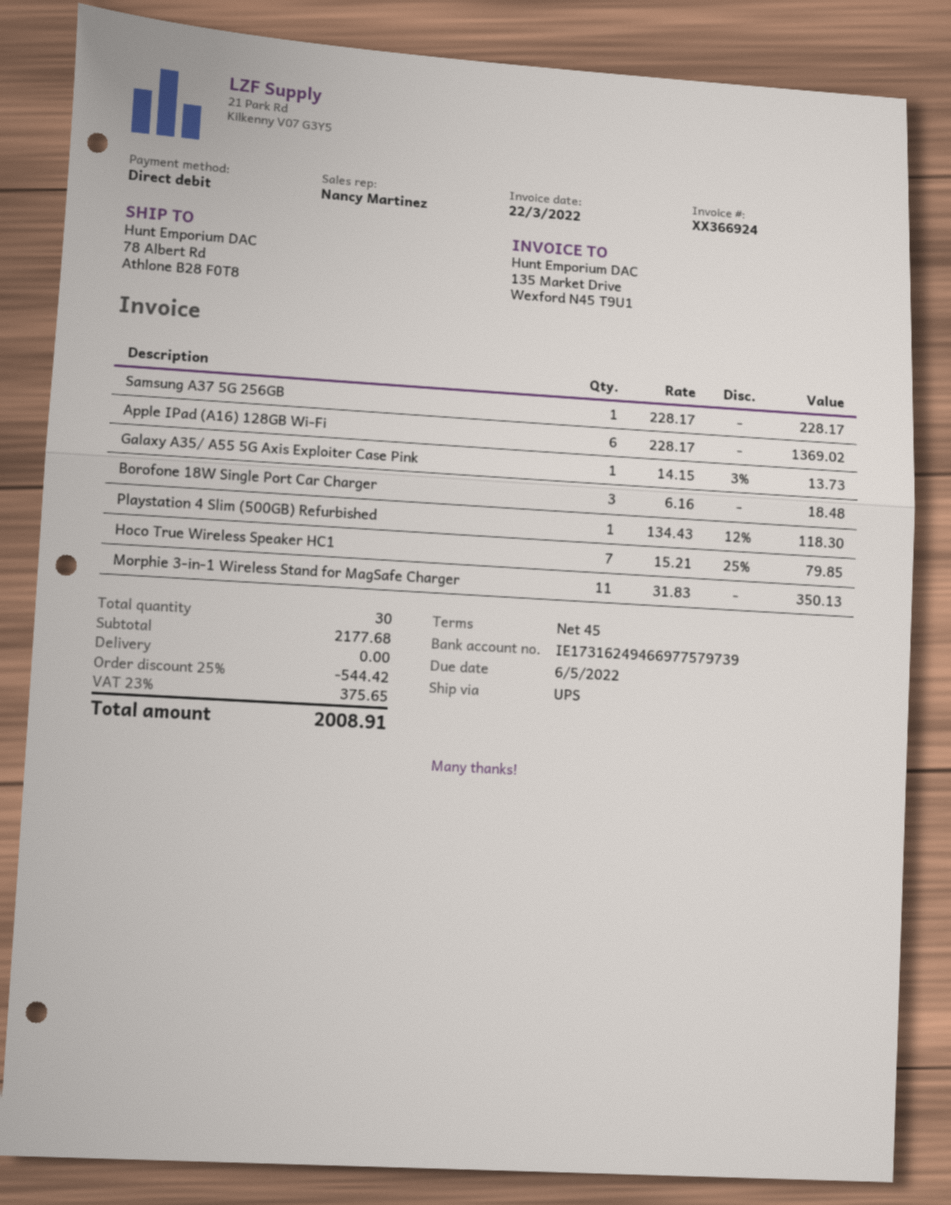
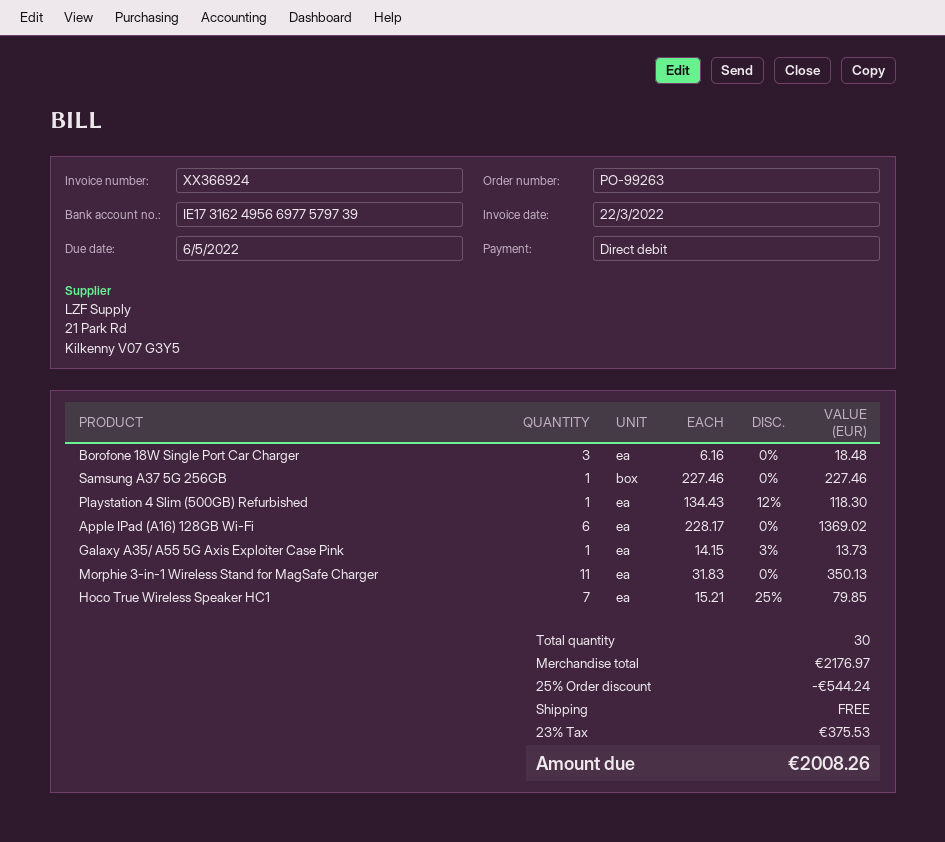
bank account: IE17316249466977579739 -> IE17316249566977579739
Samsung A37 5G 256GB: 1 x 228.17 = 228.17 -> 1 x 227.46 = 227.46
subtotal: 2177.68 -> 2176.97
discount: 25% = 544.42 -> 25% = 544.24
tax: 23% = 375.65 -> 23% = 375.53
total: 2008.91 -> 2008.26

